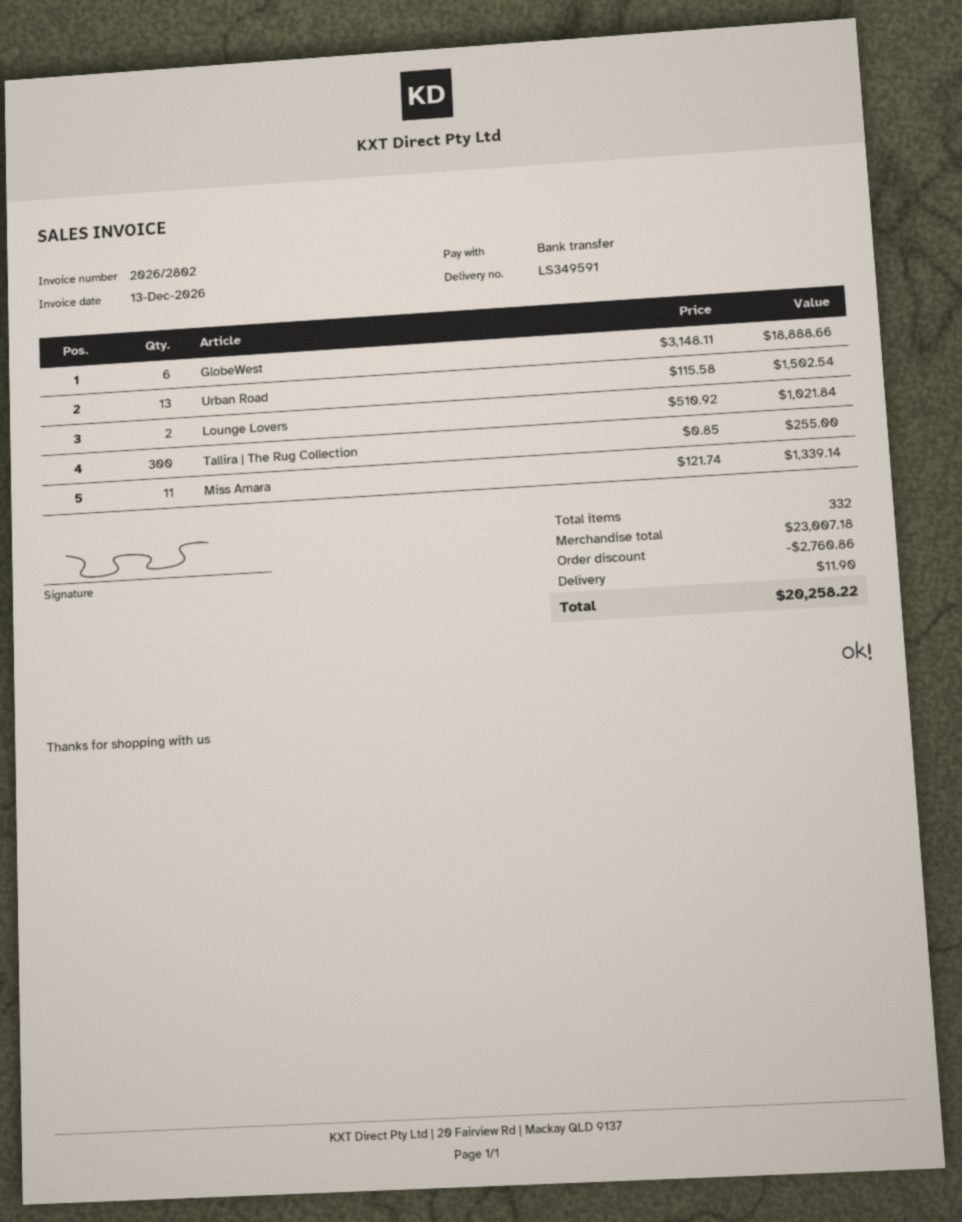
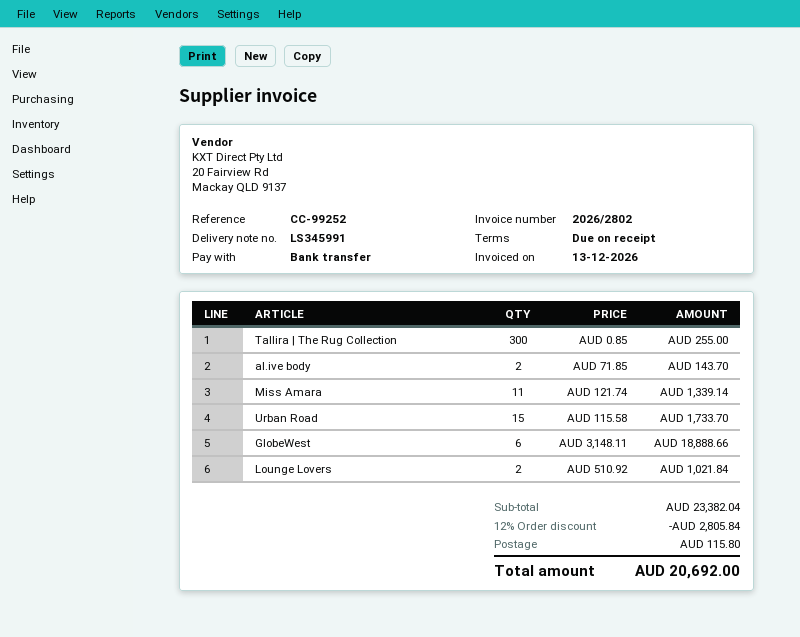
delivery note number: LS349591 -> LS345991
Urban Road: 13 x 115.58 = 1502.54 -> 15 x 115.58 = 1733.70
al.ive body: none -> 2 x 71.85 = 143.70
subtotal: 23007.18 -> 23382.04
discount: 2760.86 -> 2805.84
shipping: 11.90 -> 115.80
total: 20258.22 -> 20692.00

